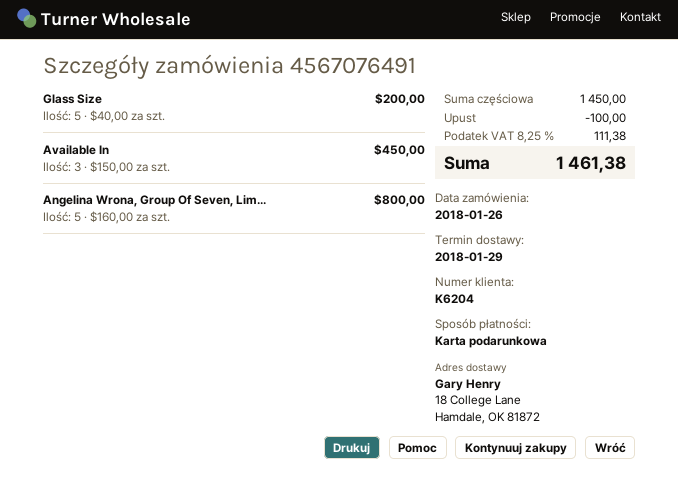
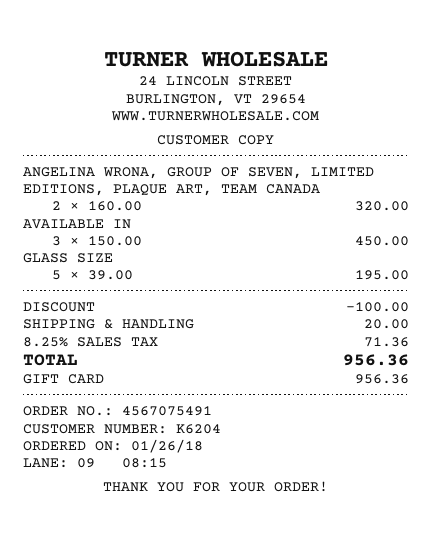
order number: 4567076491 -> 4567075491
Glass Size: 5 x 40.00 = 200.00 -> 5 x 39.00 = 195.00
Angelina Wrona, Group Of Seven, Lim...: 5 x 160.00 = 800.00 -> 2 x 160.00 = 320.00
shipping: none -> 20.00
tax: 8.25% = 111.38 -> 8.25% = 71.36
total: 1461.38 -> 956.36

